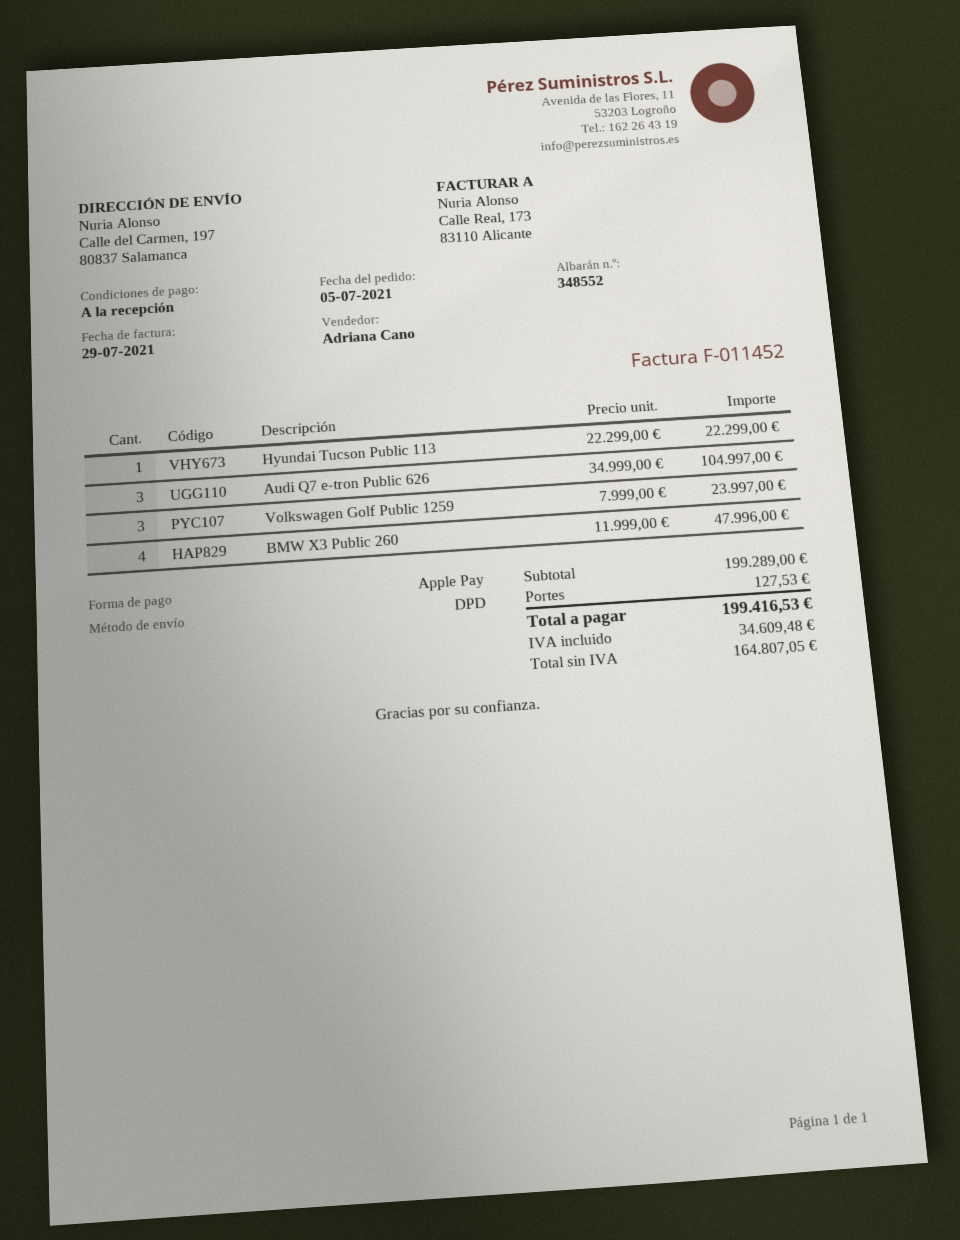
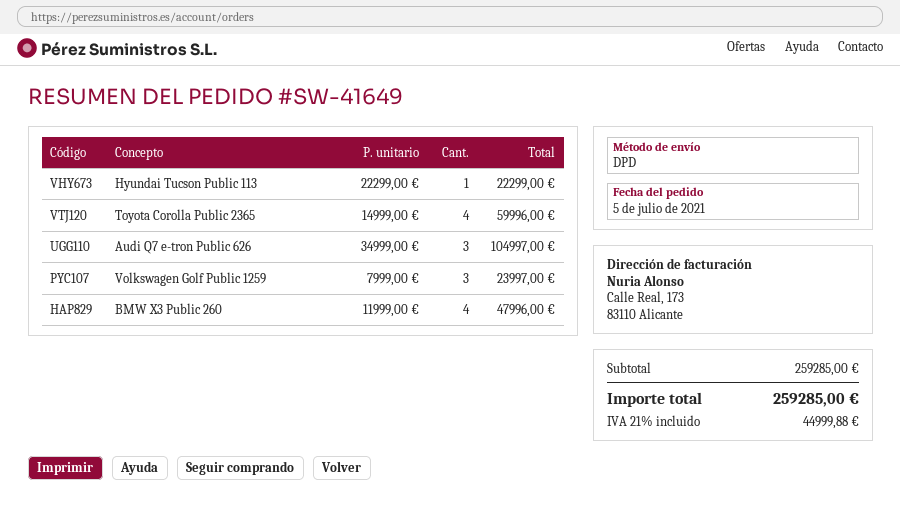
Toyota Corolla Public 2365: none -> 4 x 14999.00 = 59996.00
subtotal: 199289.00 -> 259285.00
shipping: 127.53 -> none
tax: 34609.48 -> 44999.88
total: 199416.53 -> 259285.00

